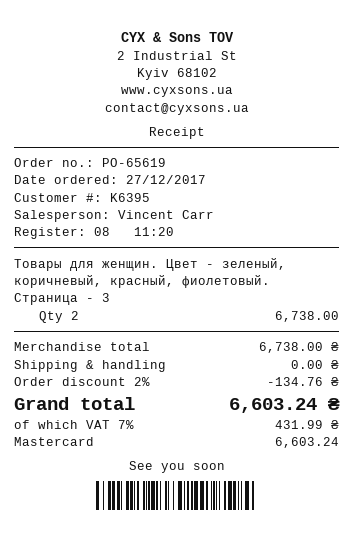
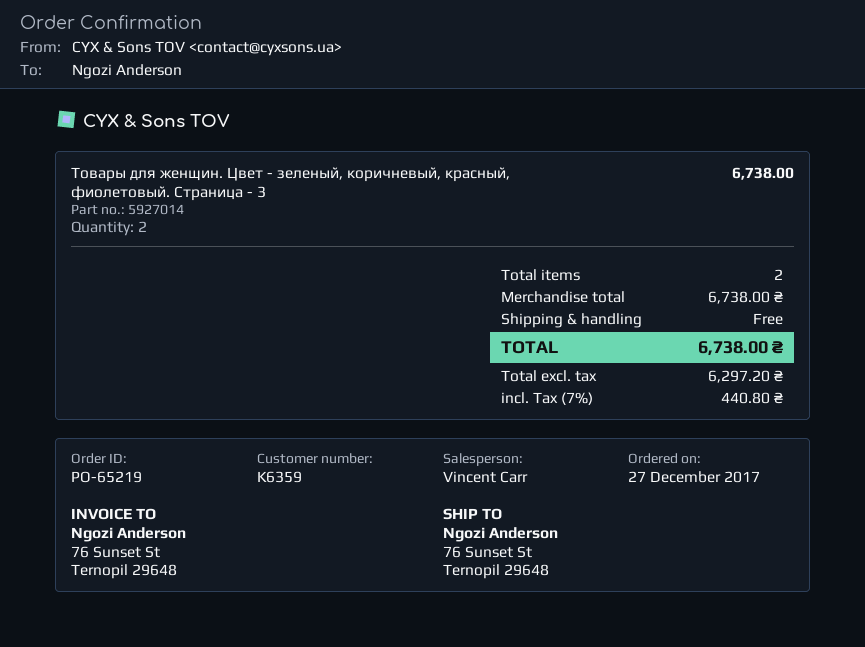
order number: PO-65619 -> PO-65219
customer number: K6395 -> K6359
discount: 2% = 134.76 -> none
tax: 7% = 431.99 -> 7% = 440.80
total: 6603.24 -> 6738.00

